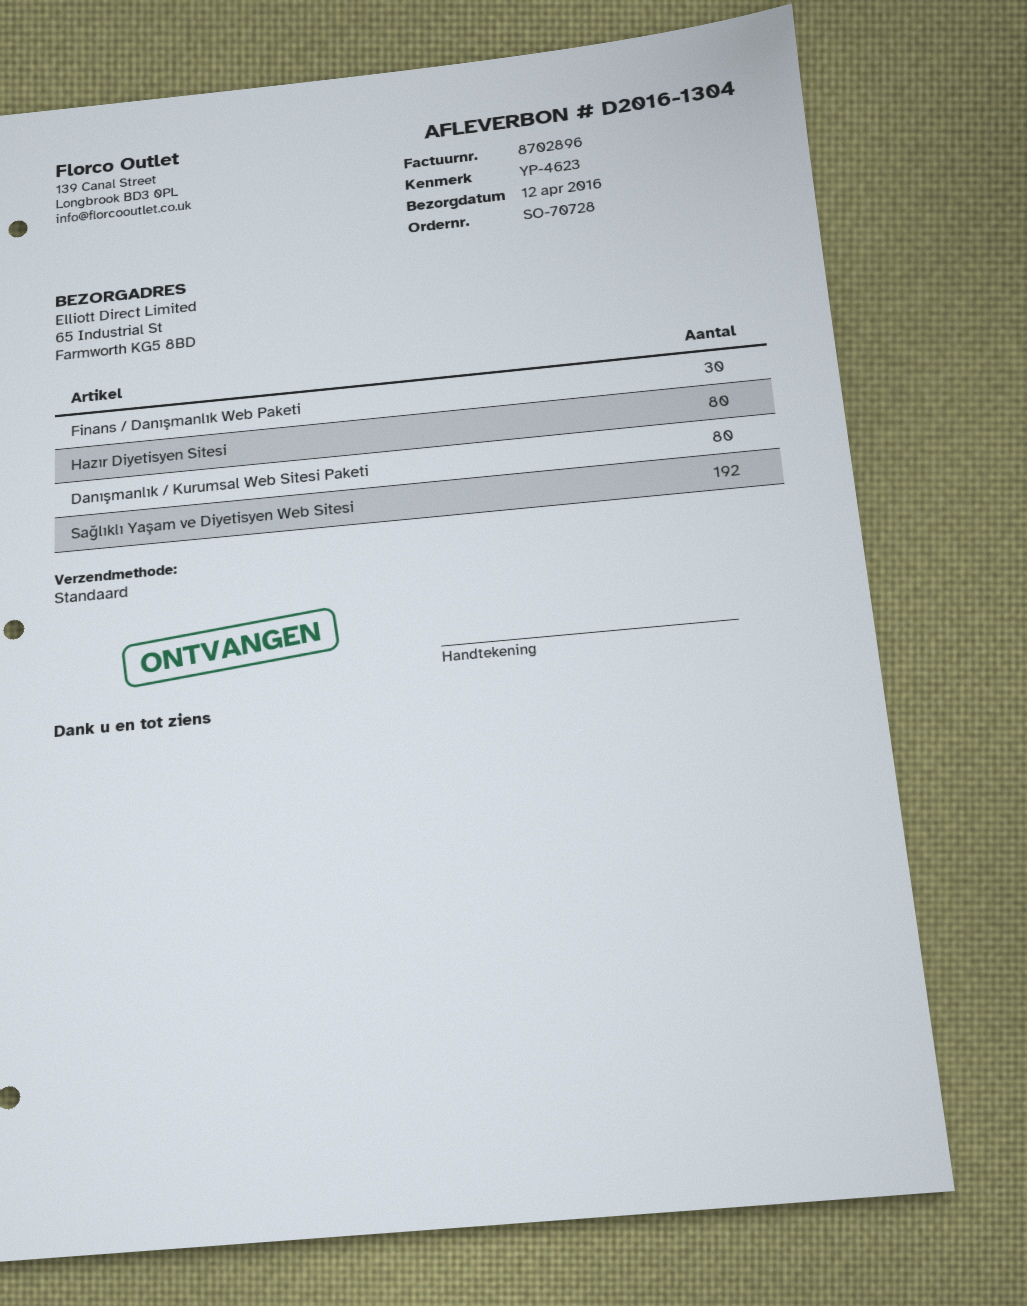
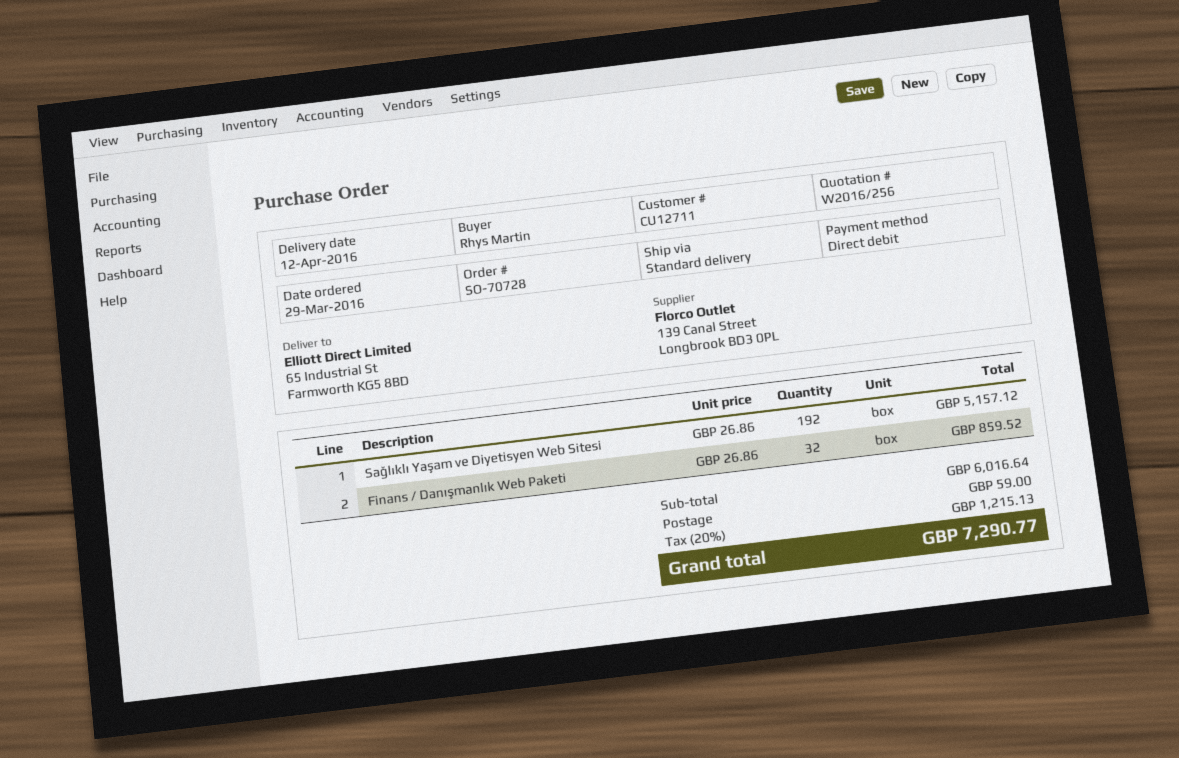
Finans / Danışmanlık Web Paketi: 30 -> 32
Hazır Diyetisyen Sitesi: 80 -> none
Danışmanlık / Kurumsal Web Sitesi Paketi: 80 -> none

